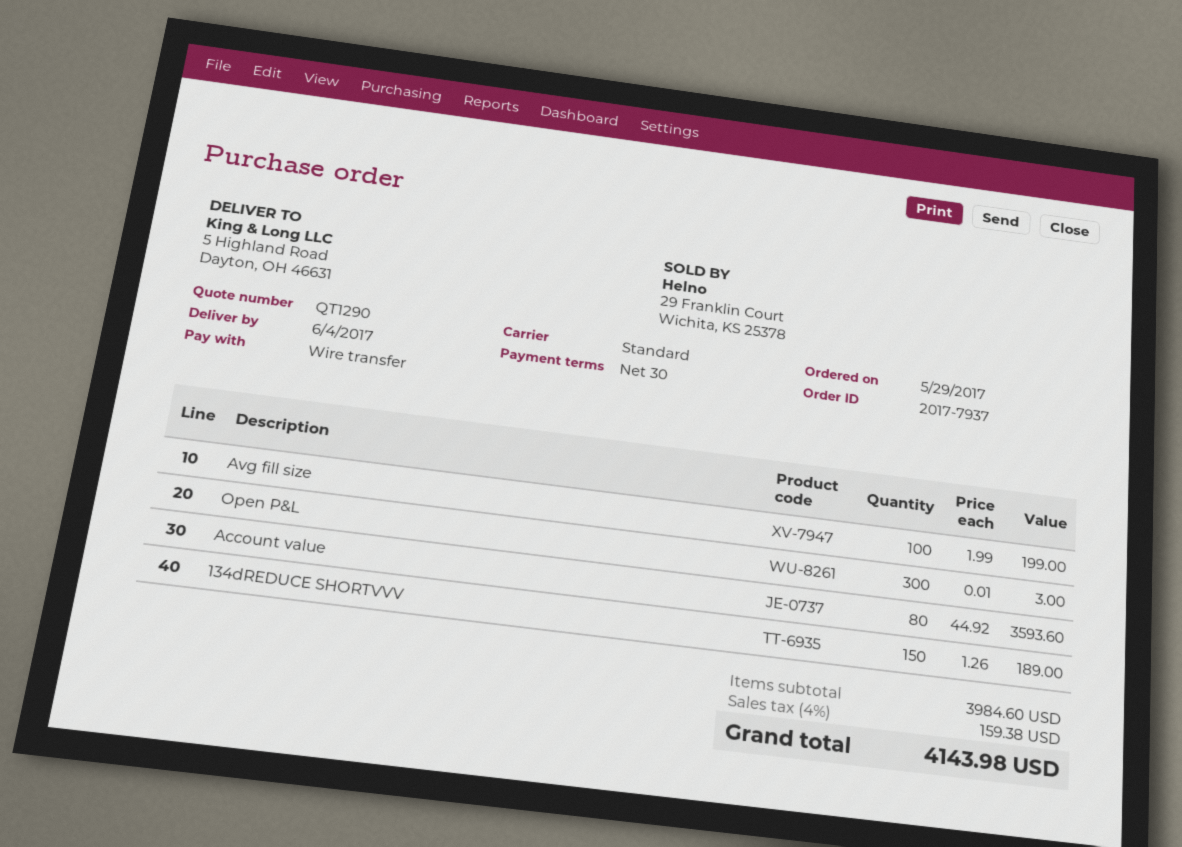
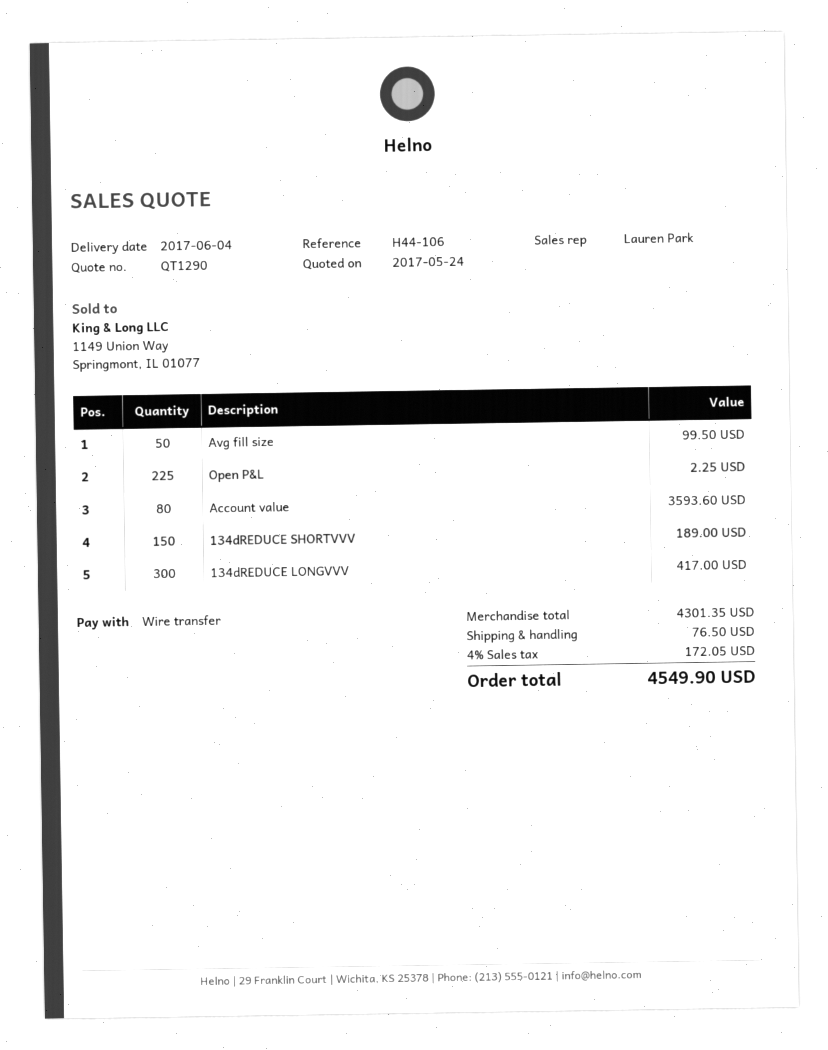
Avg fill size: 100 for 199.00 -> 50 for 99.50
Open P&L: 300 for 3.00 -> 225 for 2.25
134dREDUCE LONGVVV: none -> 300 for 417.00
subtotal: 3984.60 -> 4301.35
shipping: none -> 76.50
tax: 4% = 159.38 -> 4% = 172.05
total: 4143.98 -> 4549.90

